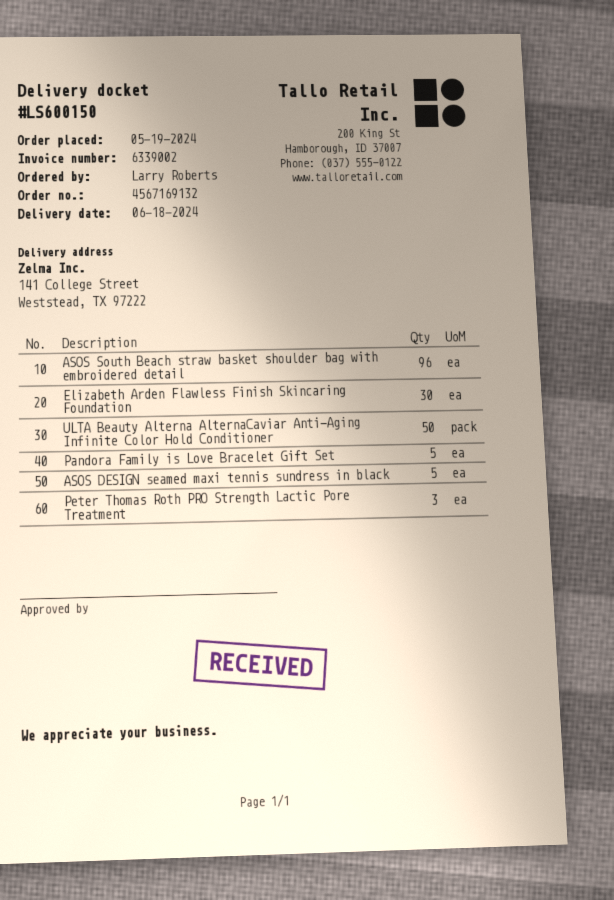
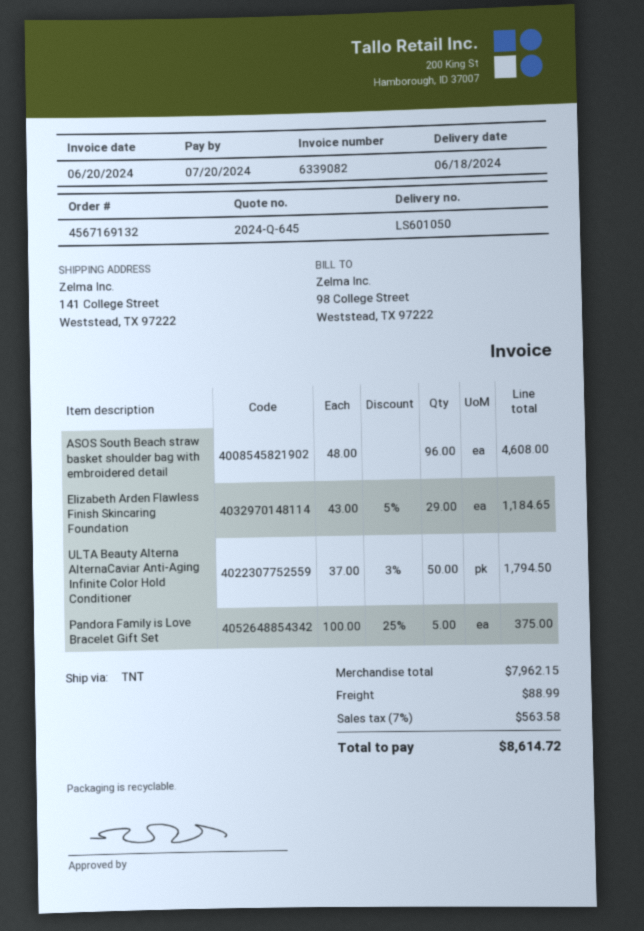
delivery note number: LS600150 -> LS601050
invoice number: 6339002 -> 6339082
Elizabeth Arden Flawless Finish Skincaring Foundation: 30 -> 29
ASOS DESIGN seamed maxi tennis sundress in black: 5 -> none
Peter Thomas Roth PRO Strength Lactic Pore Treatment: 3 -> none

